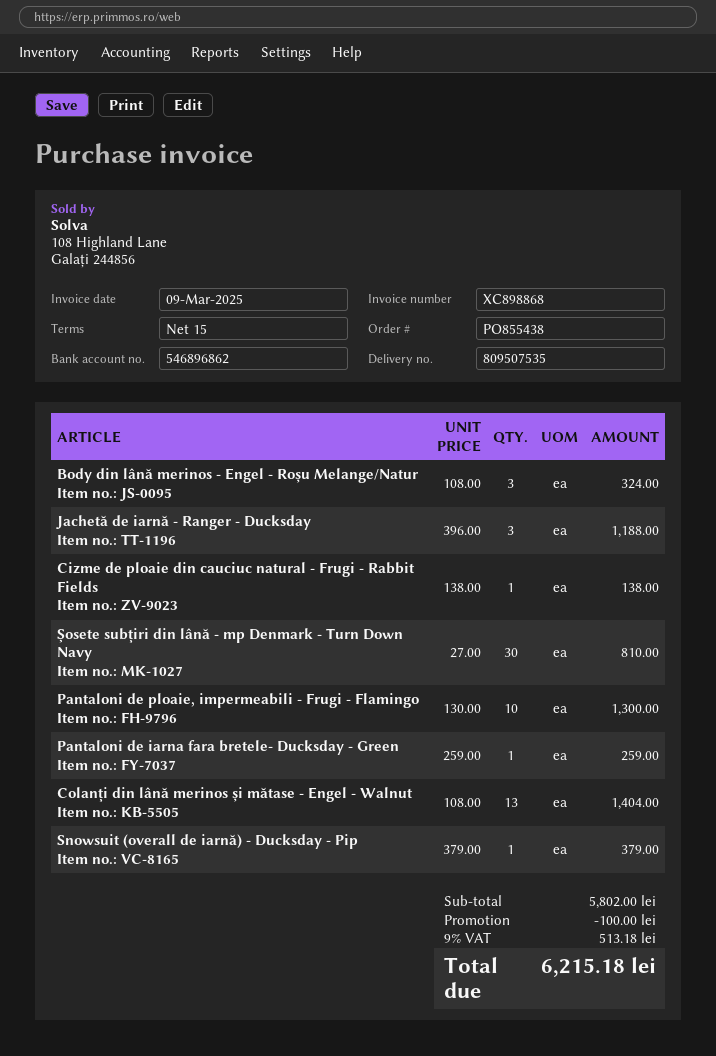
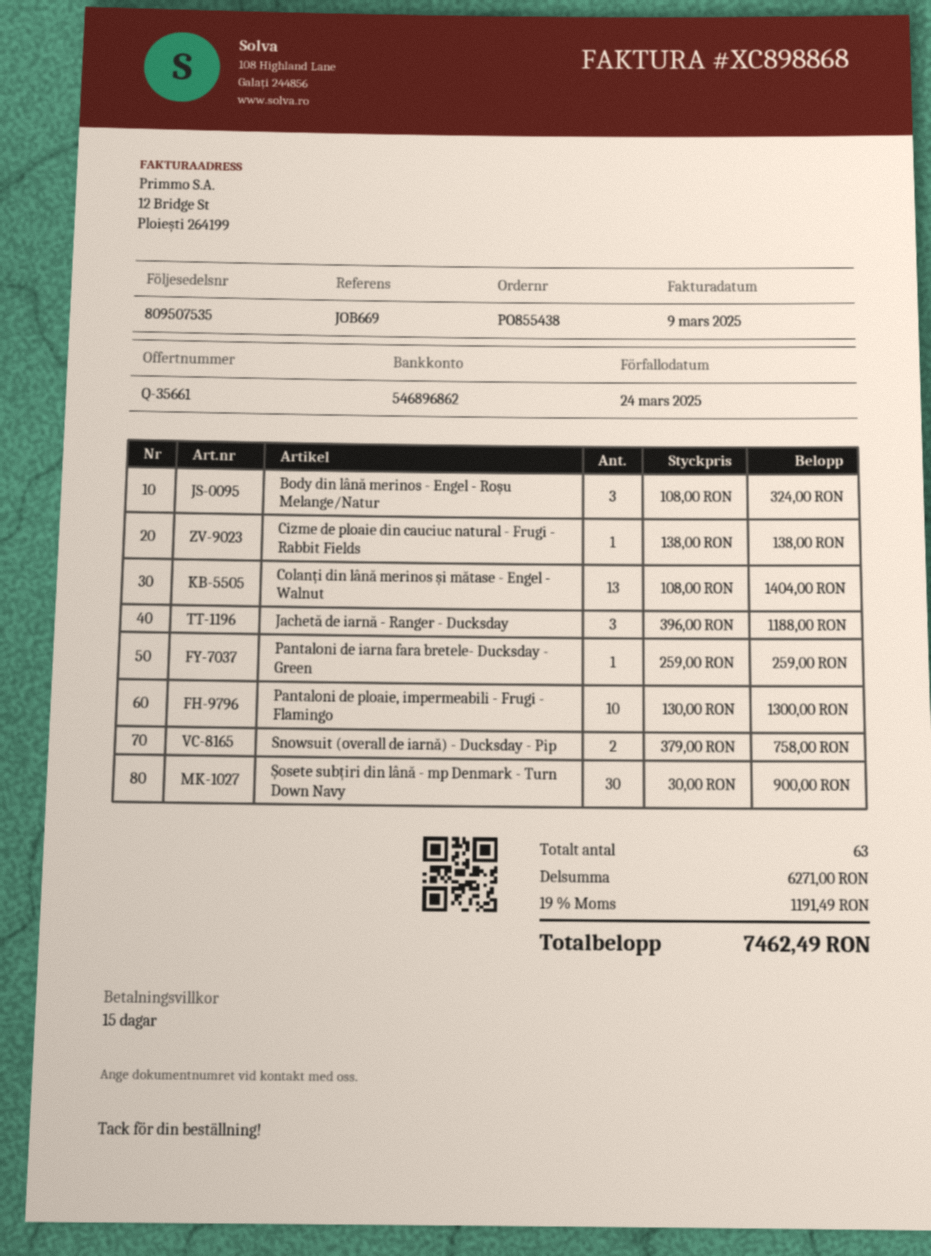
Șosete subțiri din lână - mp Denmark - Turn Down Navy: 30 x 27.00 = 810.00 -> 30 x 30.00 = 900.00
Snowsuit (overall de iarnă) - Ducksday - Pip: 1 x 379.00 = 379.00 -> 2 x 379.00 = 758.00
subtotal: 5802.00 -> 6271.00
discount: 100.00 -> none
tax: 9% = 513.18 -> 19% = 1191.49
total: 6215.18 -> 7462.49

